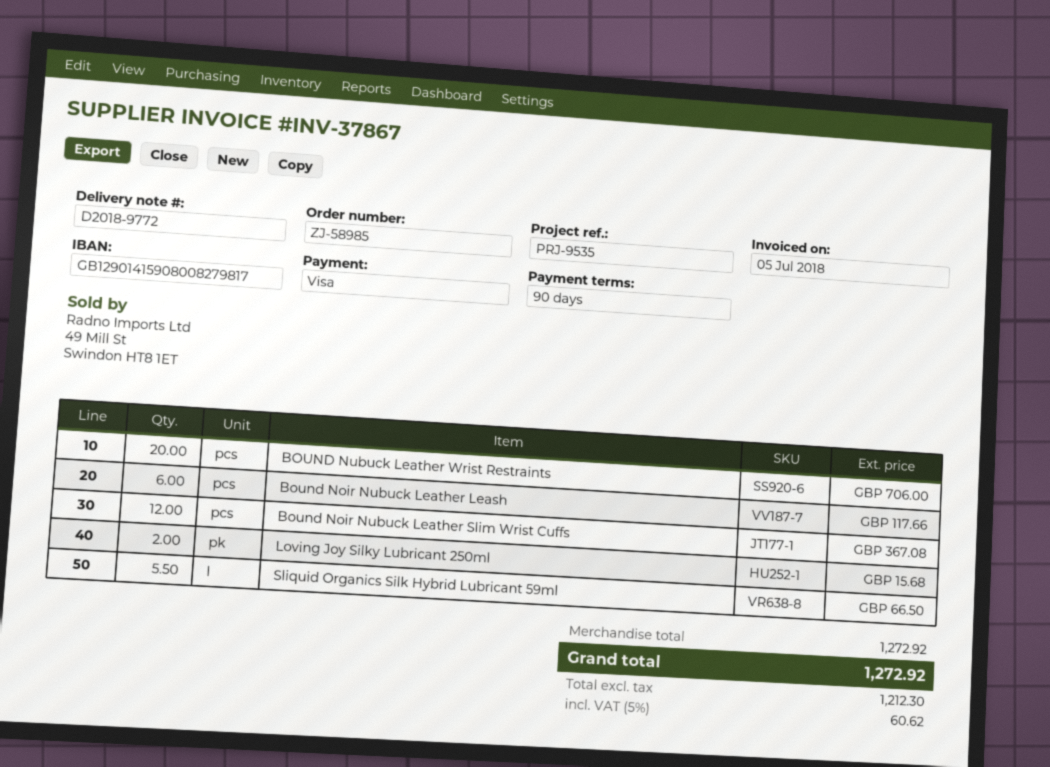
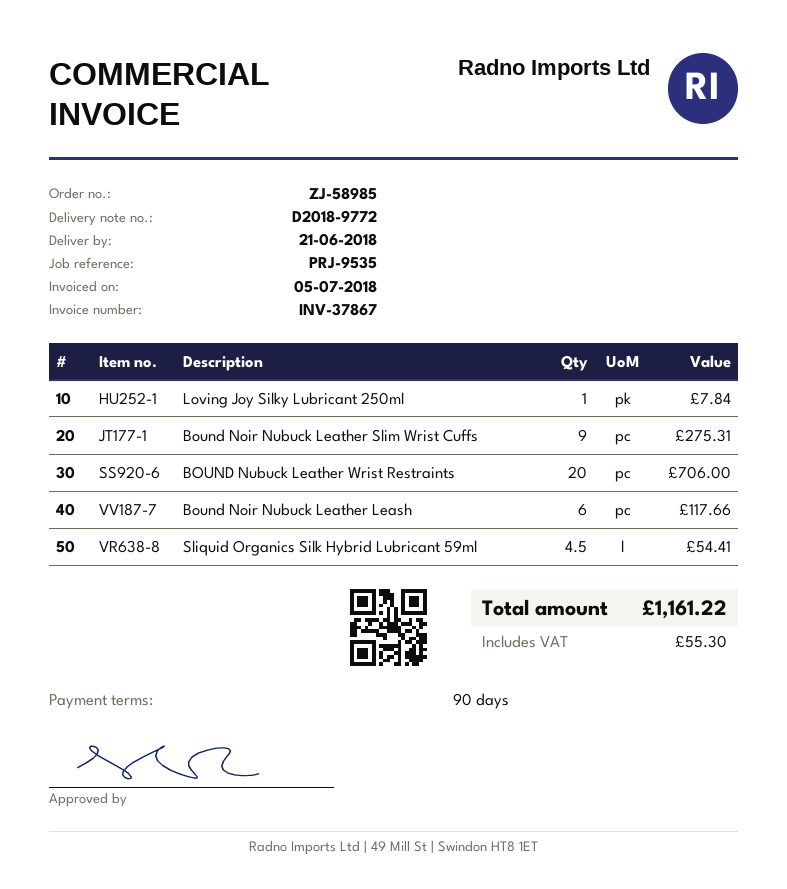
Bound Noir Nubuck Leather Slim Wrist Cuffs: 12 for 367.08 -> 9 for 275.31
Loving Joy Silky Lubricant 250ml: 2 for 15.68 -> 1 for 7.84
Sliquid Organics Silk Hybrid Lubricant 59ml: 5.5 for 66.50 -> 4.5 for 54.41
tax: 60.62 -> 55.30
total: 1272.92 -> 1161.22

